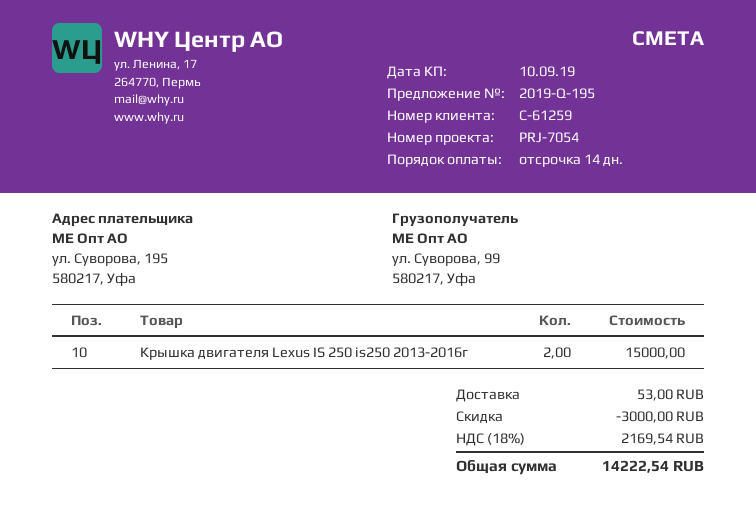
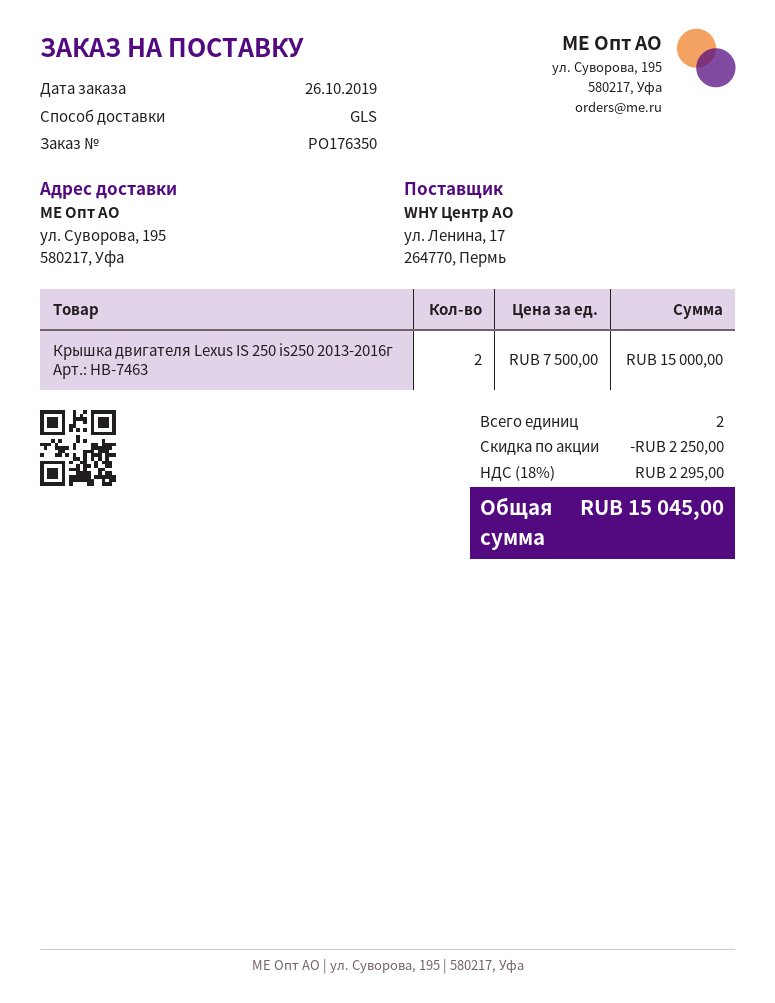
ship to: ул. Суворова, 99, 580217, Уфа -> ул. Суворова, 195, 580217, Уфа
discount: 3000.00 -> 2250.00
shipping: 53.00 -> none
tax: 18% = 2169.54 -> 18% = 2295.00
total: 14222.54 -> 15045.00

